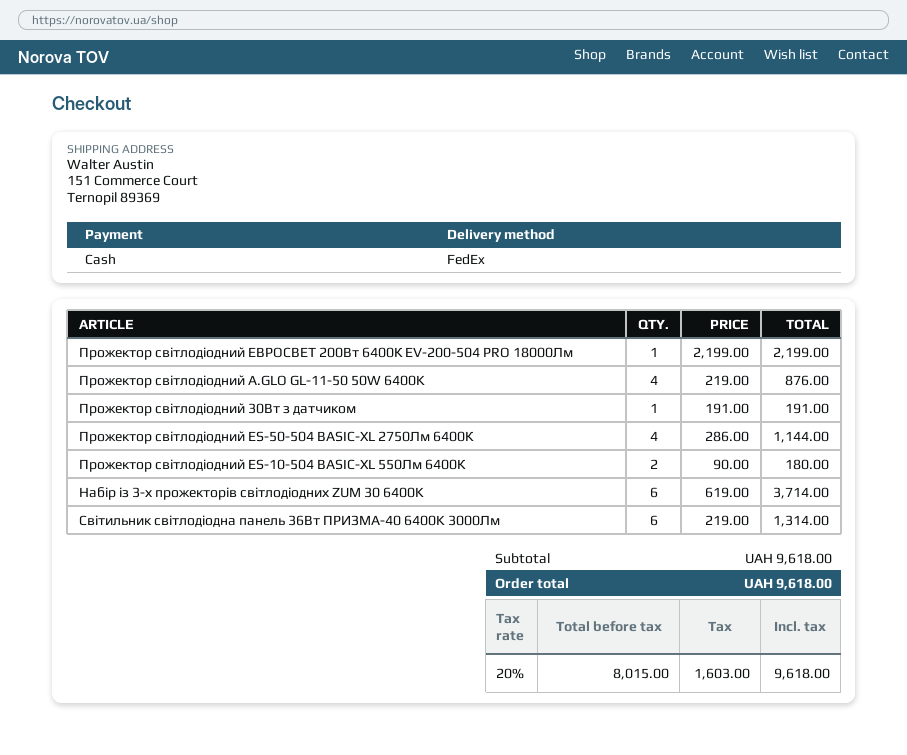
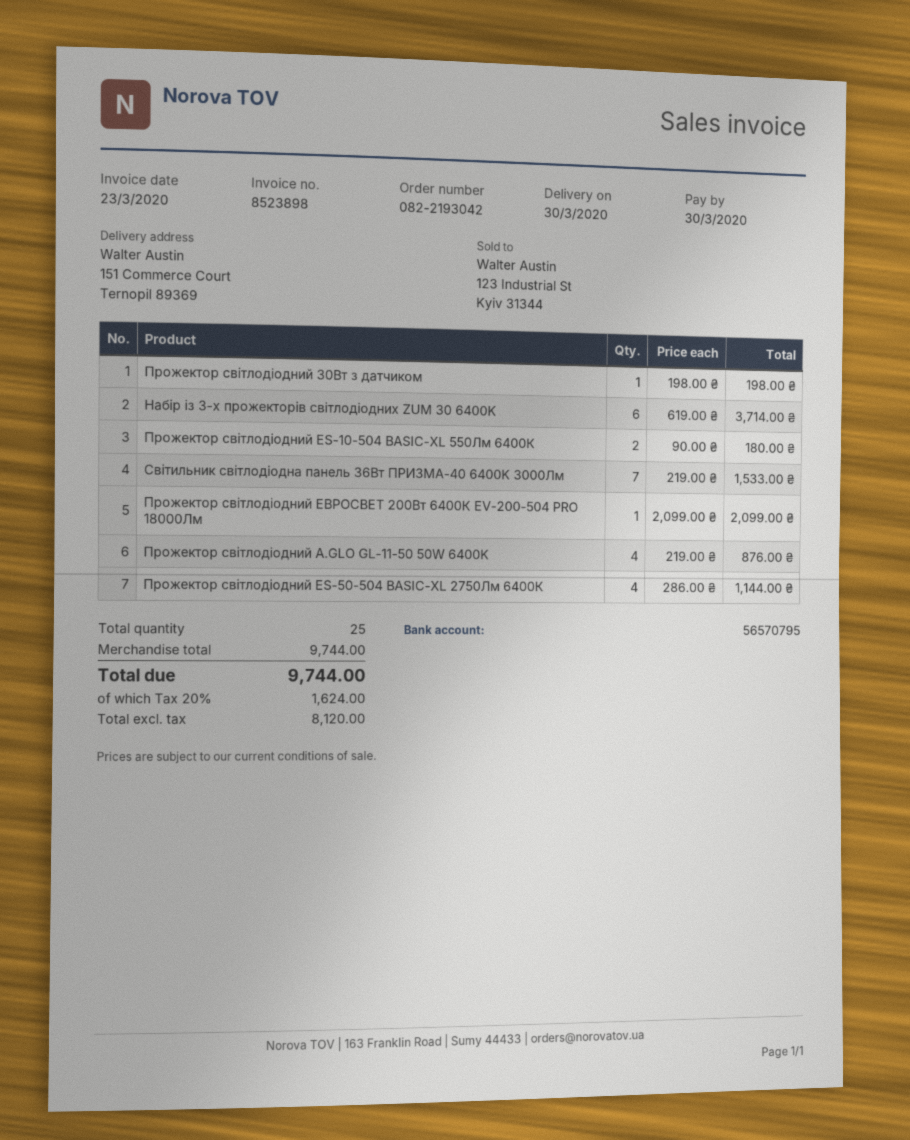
Прожектор світлодіодний ЕВРОСВЕТ 200Вт 6400К EV-200-504 PRO 18000Лм: 1 x 2199.00 = 2199.00 -> 1 x 2099.00 = 2099.00
Прожектор світлодіодний 30Вт з датчиком: 1 x 191.00 = 191.00 -> 1 x 198.00 = 198.00
Світильник світлодіодна панель 36Вт ПРИЗМА-40 6400K 3000Лм: 6 x 219.00 = 1314.00 -> 7 x 219.00 = 1533.00
subtotal: 9618.00 -> 9744.00
net: 8015.00 -> 8120.00
tax: 20% = 1603.00 -> 20% = 1624.00
total: 9618.00 -> 9744.00

